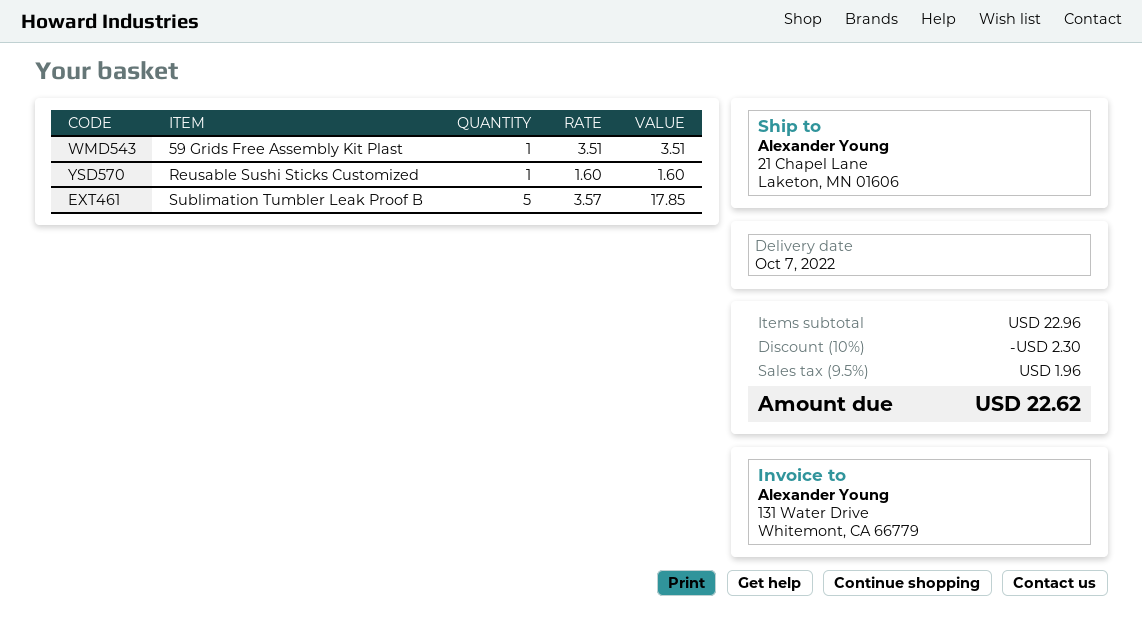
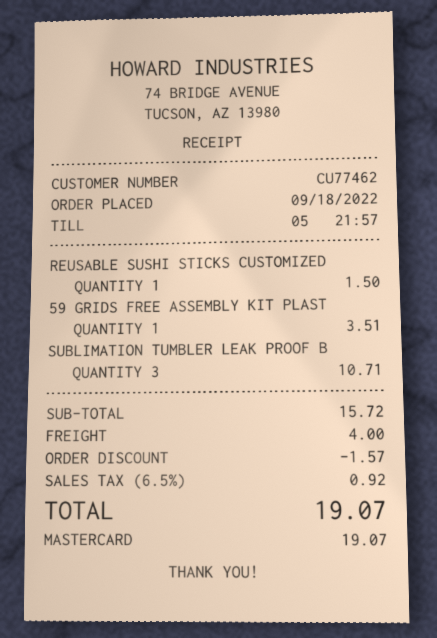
Reusable Sushi Sticks Customized: 1 for 1.60 -> 1 for 1.50
Sublimation Tumbler Leak Proof B: 5 for 17.85 -> 3 for 10.71
subtotal: 22.96 -> 15.72
discount: 2.30 -> 1.57
shipping: none -> 4.00
tax: 9.5% = 1.96 -> 6.5% = 0.92
total: 22.62 -> 19.07

